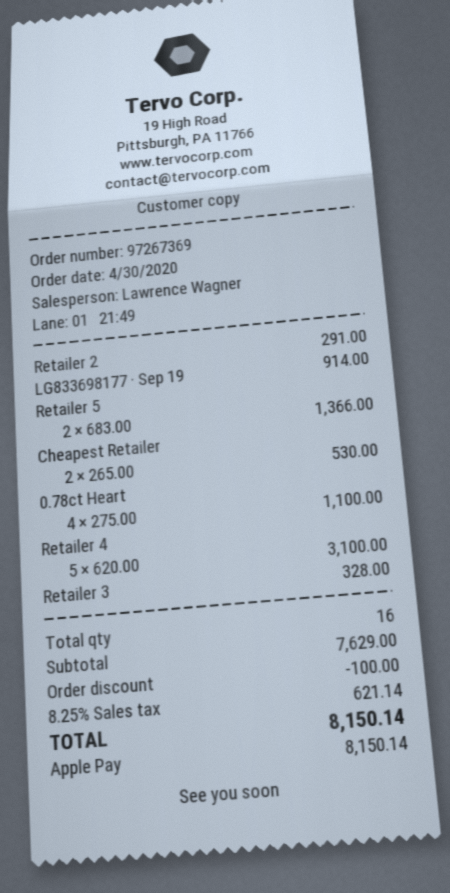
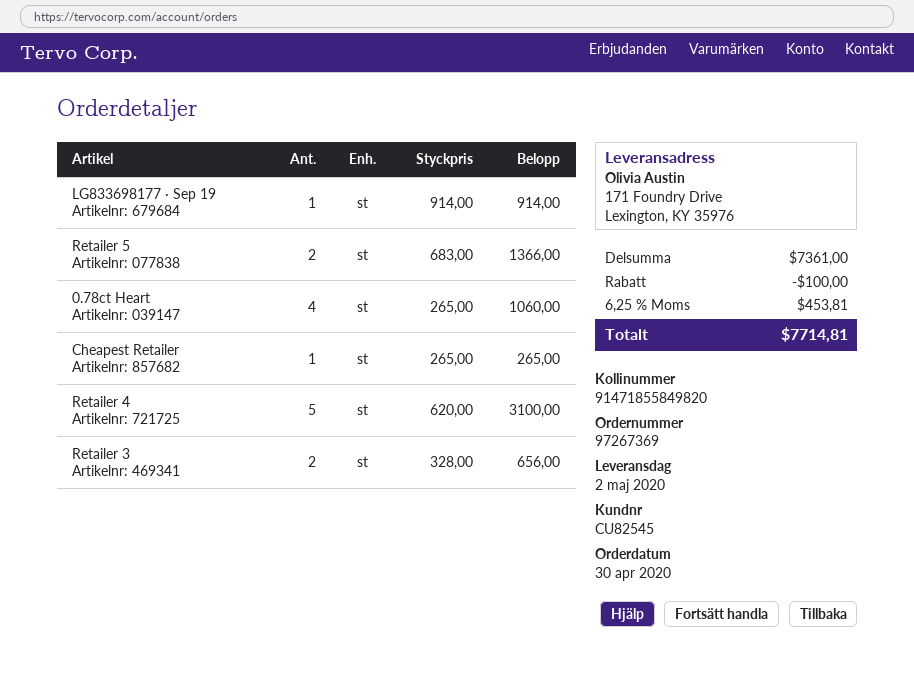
Retailer 2: 1 x 291.00 = 291.00 -> none
Cheapest Retailer: 2 x 265.00 = 530.00 -> 1 x 265.00 = 265.00
0.78ct Heart: 4 x 275.00 = 1100.00 -> 4 x 265.00 = 1060.00
Retailer 3: 1 x 328.00 = 328.00 -> 2 x 328.00 = 656.00
subtotal: 7629.00 -> 7361.00
tax: 8.25% = 621.14 -> 6.25% = 453.81
total: 8150.14 -> 7714.81

